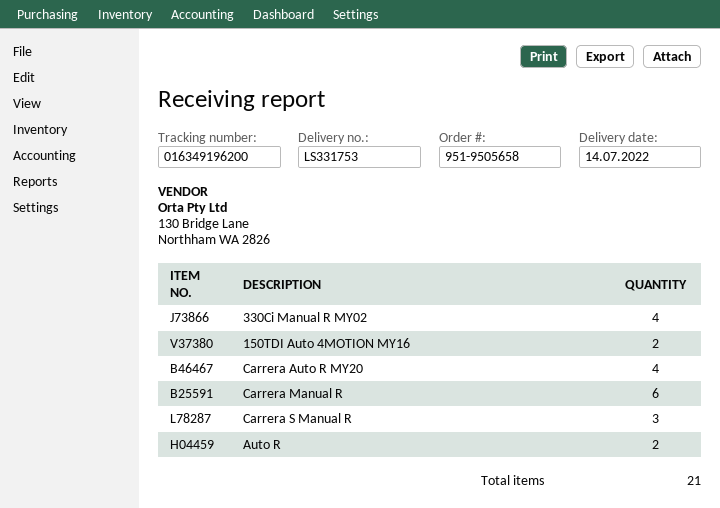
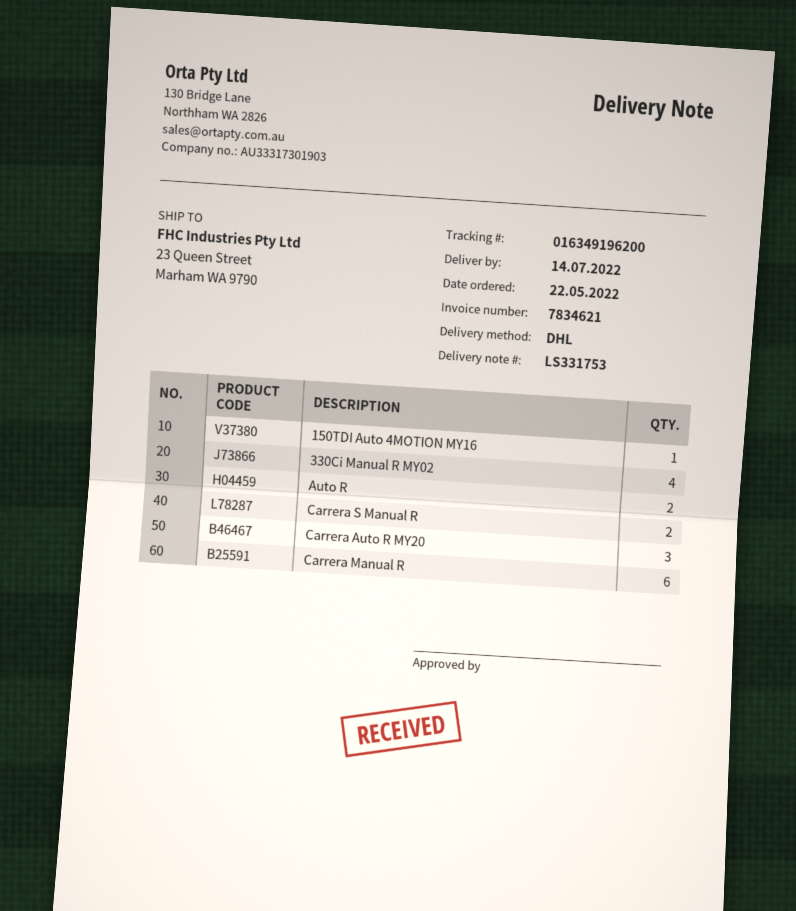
150TDI Auto 4MOTION MY16: 2 -> 1
Carrera Auto R MY20: 4 -> 3
Carrera S Manual R: 3 -> 2

